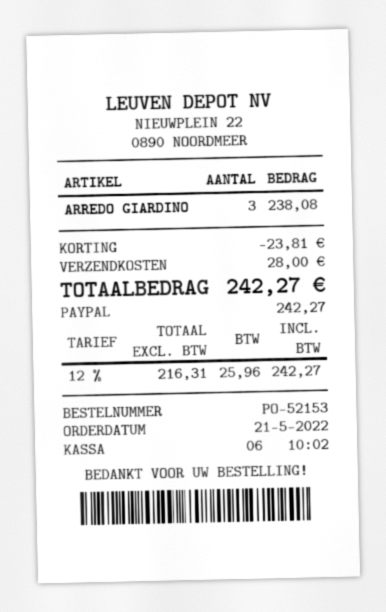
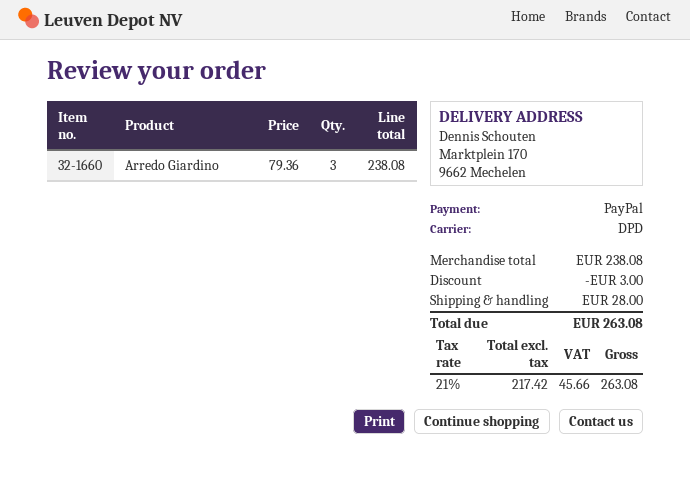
discount: 23.81 -> 3.00
net: 216.31 -> 217.42
tax: 12% = 25.96 -> 21% = 45.66
total: 242.27 -> 263.08

